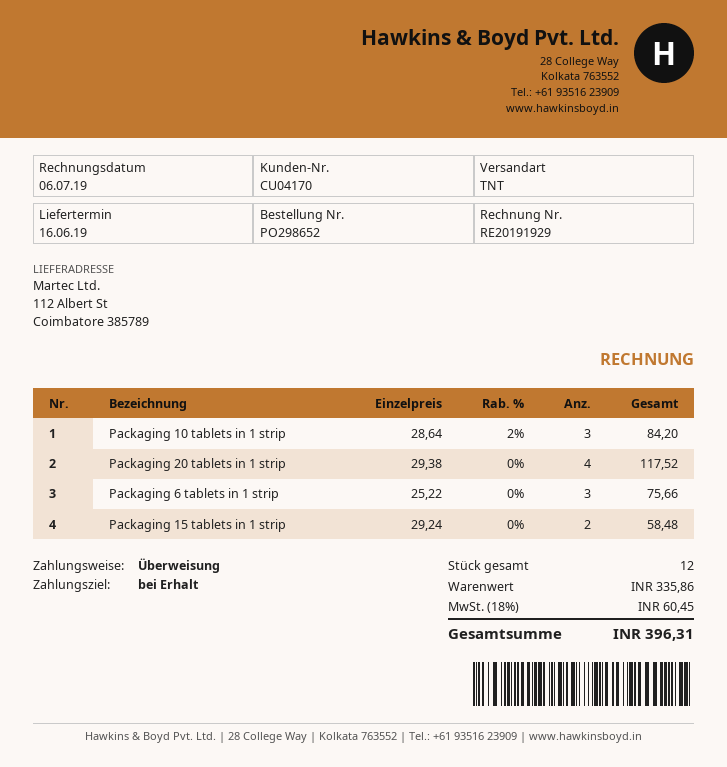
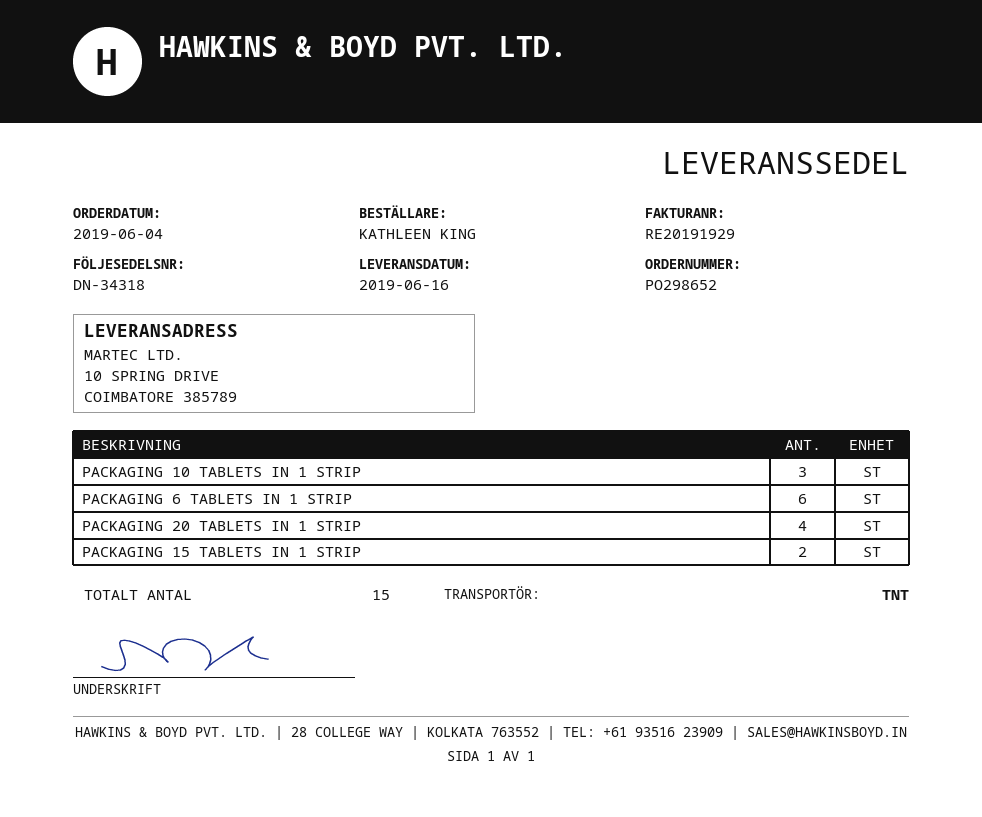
ship to: 112 Albert St, Coimbatore 385789 -> 10 SPRING DRIVE, COIMBATORE 385789
Packaging 6 tablets in 1 strip: 3 -> 6
total quantity: 12 -> 15

